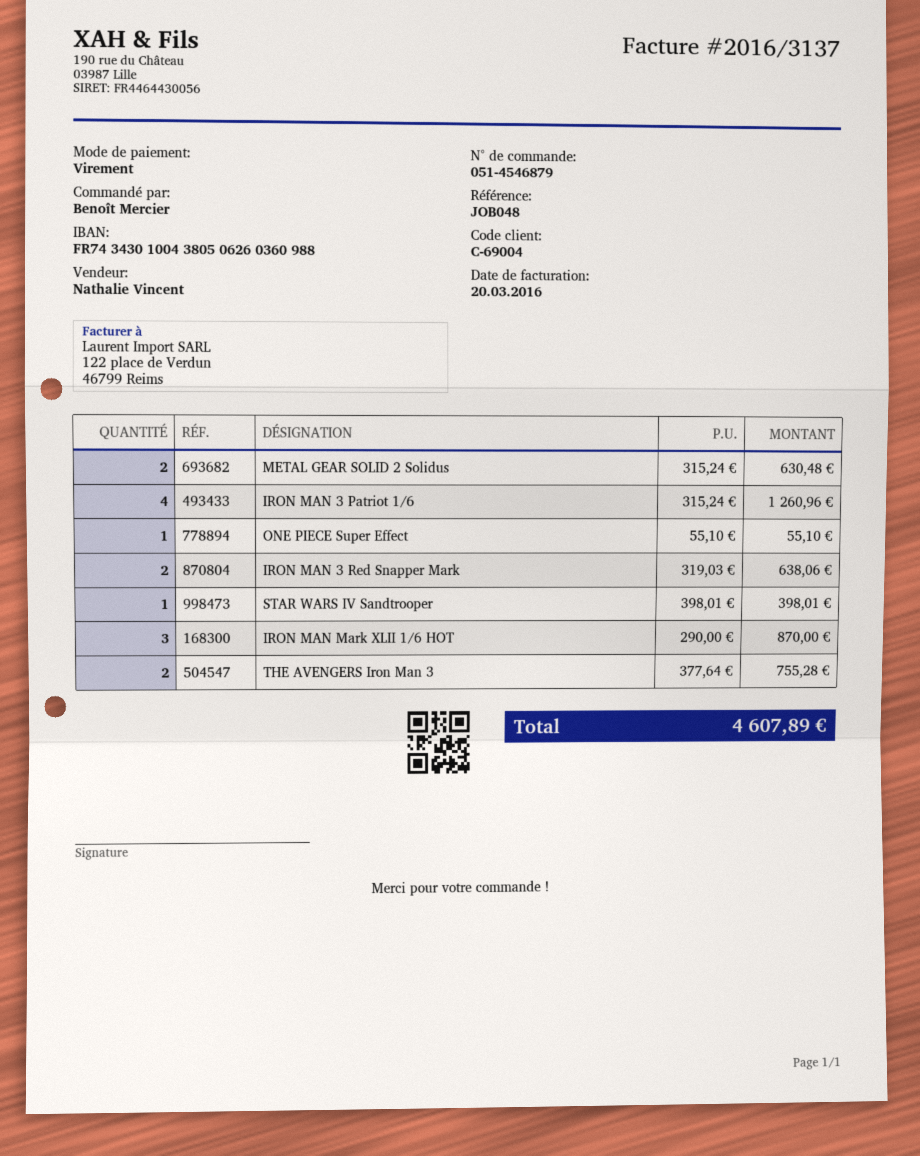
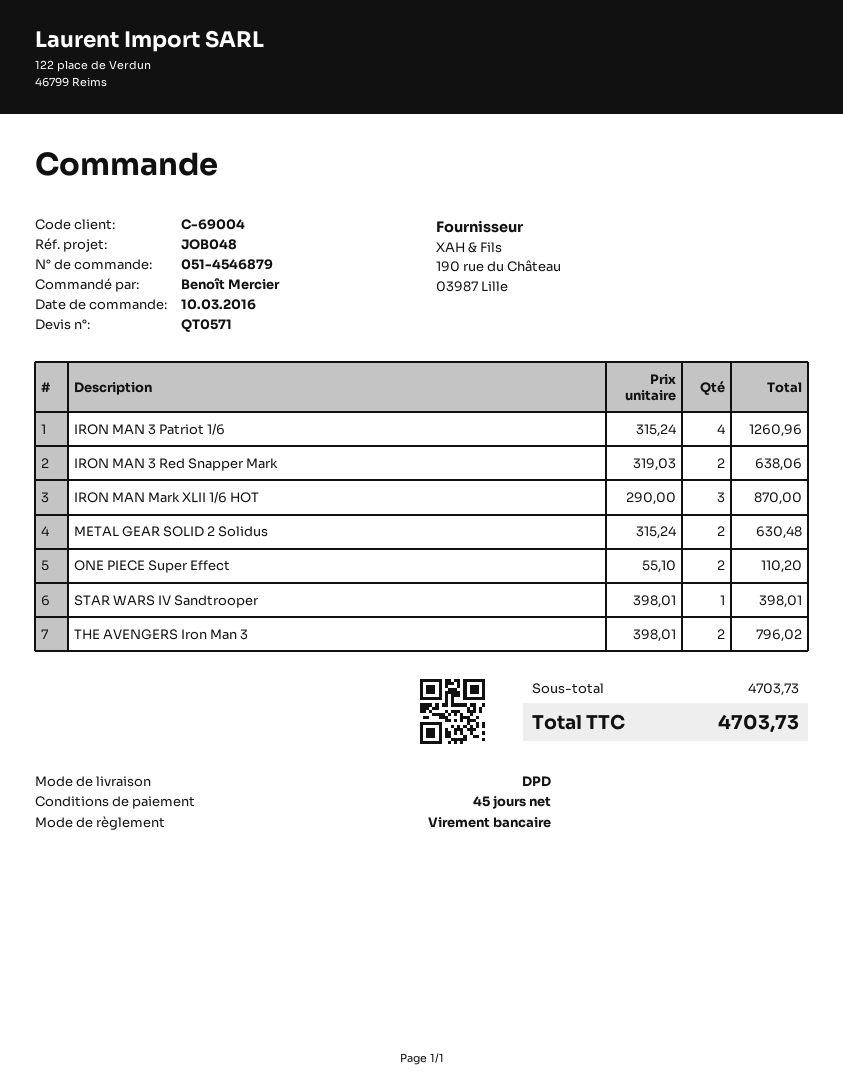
ONE PIECE Super Effect: 1 x 55.10 = 55.10 -> 2 x 55.10 = 110.20
THE AVENGERS Iron Man 3: 2 x 377.64 = 755.28 -> 2 x 398.01 = 796.02
total: 4607.89 -> 4703.73

